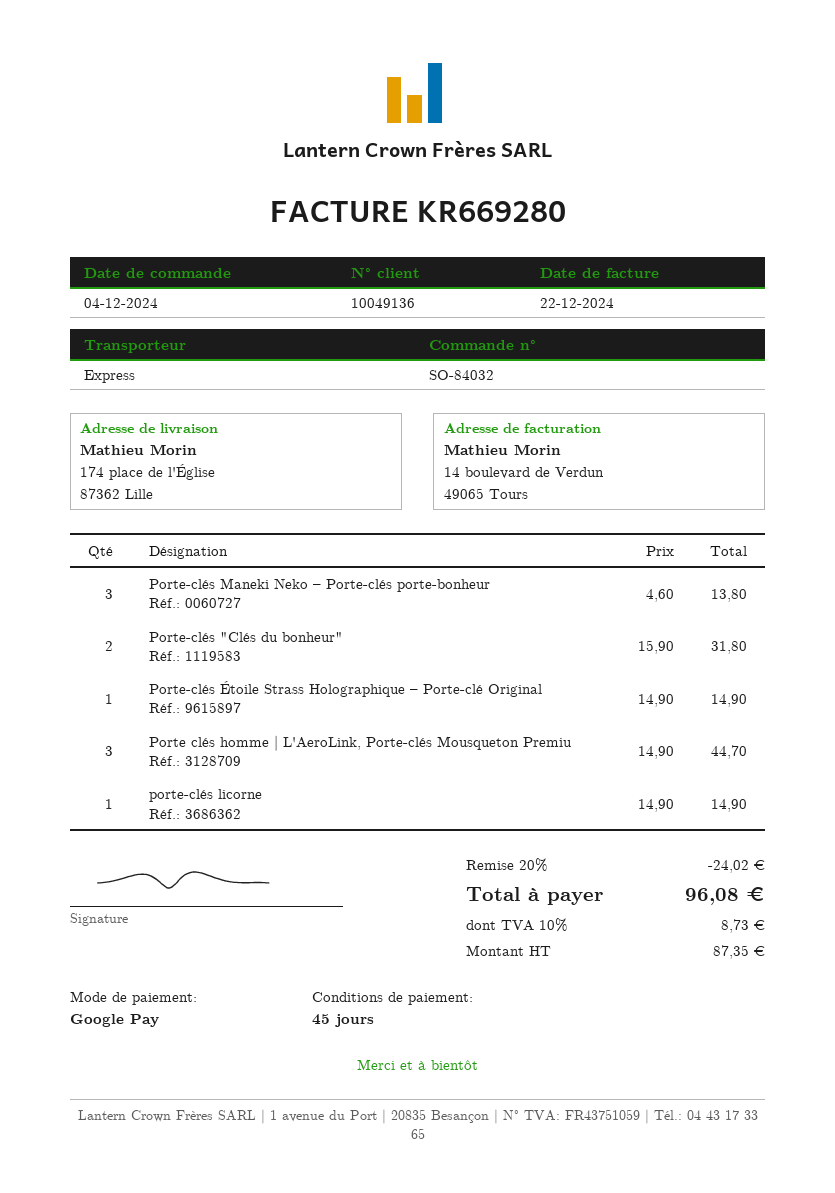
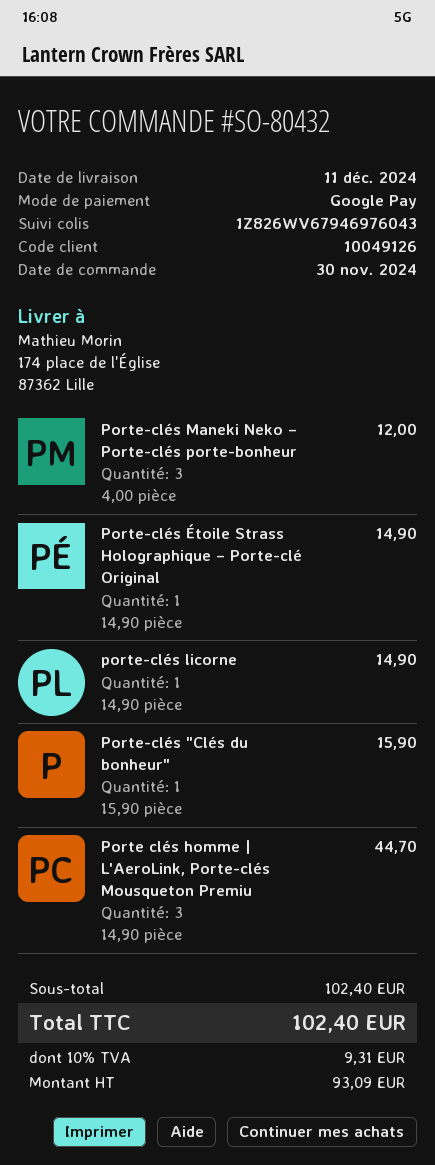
order number: SO-84032 -> SO-80432
order date: 2024-12-04 -> 2024-11-30
customer number: 10049136 -> 10049126
Porte-clés Maneki Neko – Porte-clés porte-bonheur: 3 x 4.60 = 13.80 -> 3 x 4.00 = 12.00
Porte-clés "Clés du bonheur": 2 x 15.90 = 31.80 -> 1 x 15.90 = 15.90
discount: 20% = 24.02 -> none
net: 87.35 -> 93.09
tax: 10% = 8.73 -> 10% = 9.31
total: 96.08 -> 102.40

